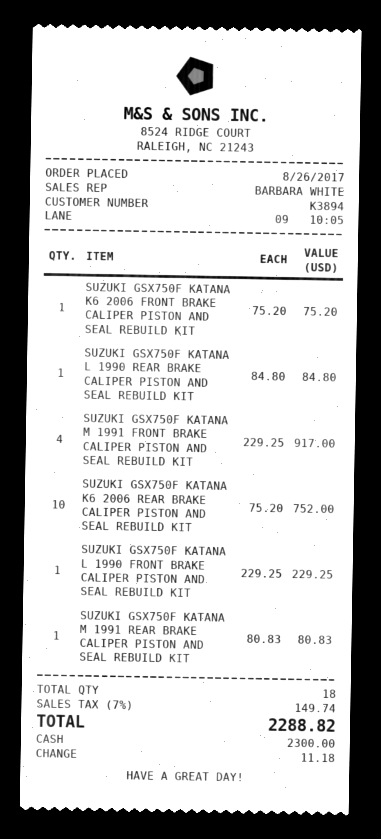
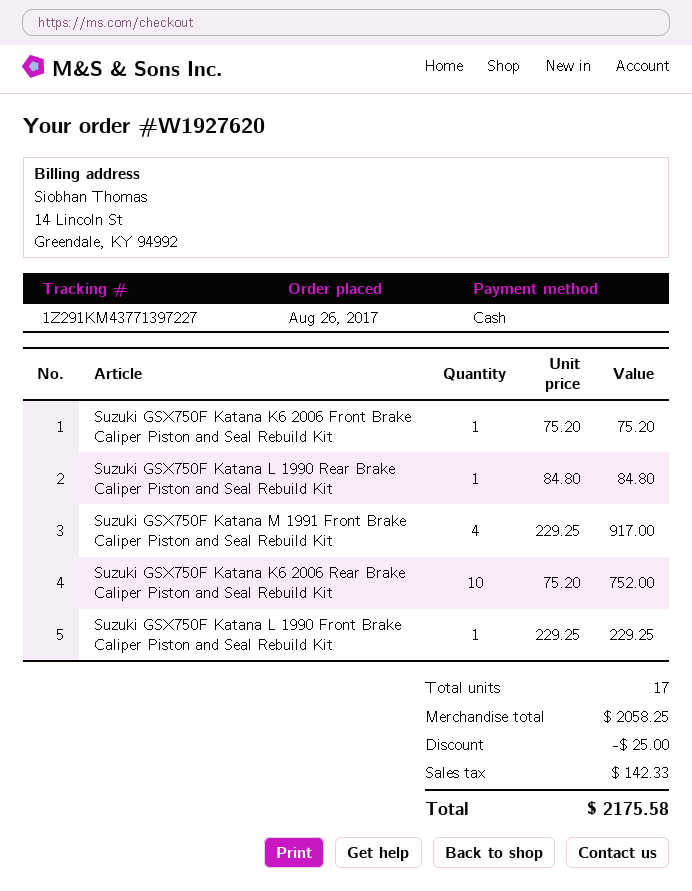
SUZUKI GSX750F KATANA M 1991 REAR BRAKE CALIPER PISTON AND SEAL REBUILD KIT: 1 x 80.83 = 80.83 -> none
total quantity: 18 -> 17
discount: none -> 25.00
tax: 149.74 -> 142.33
total: 2288.82 -> 2175.58

